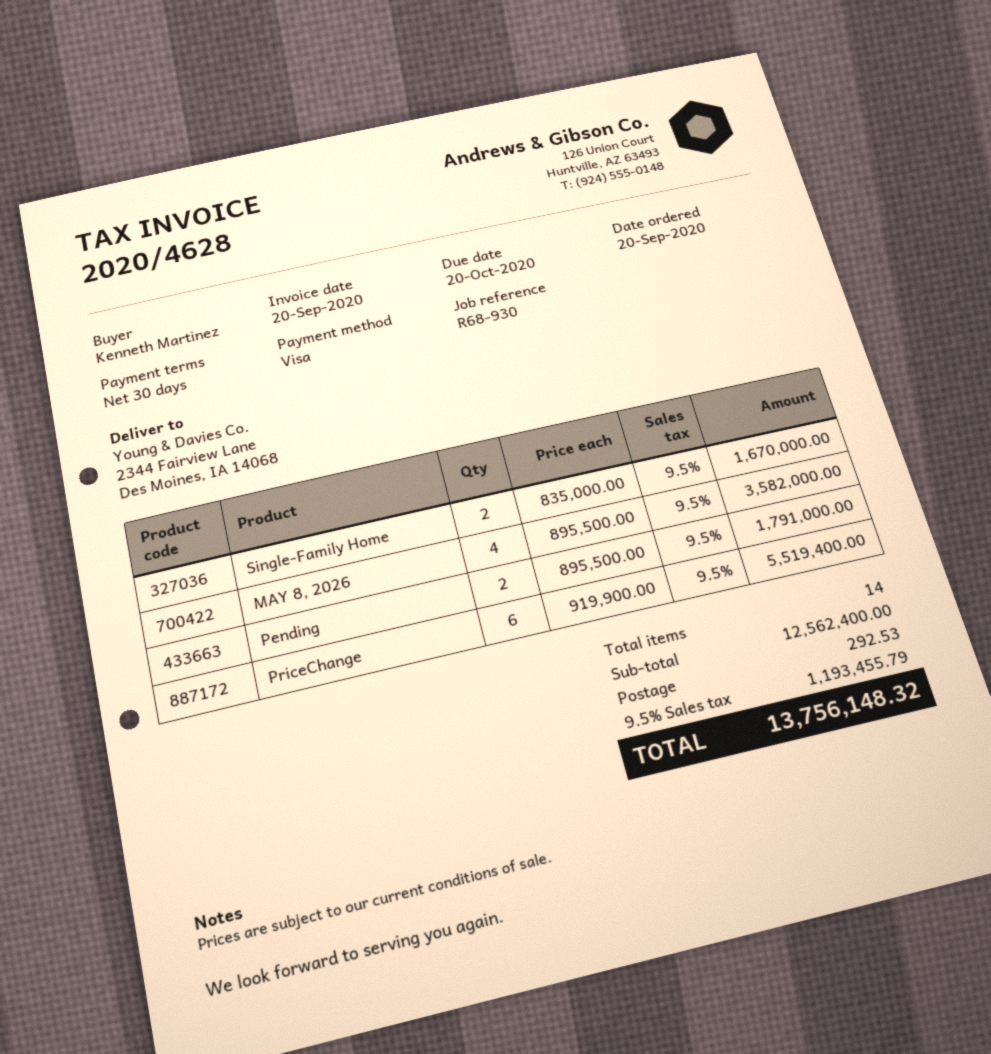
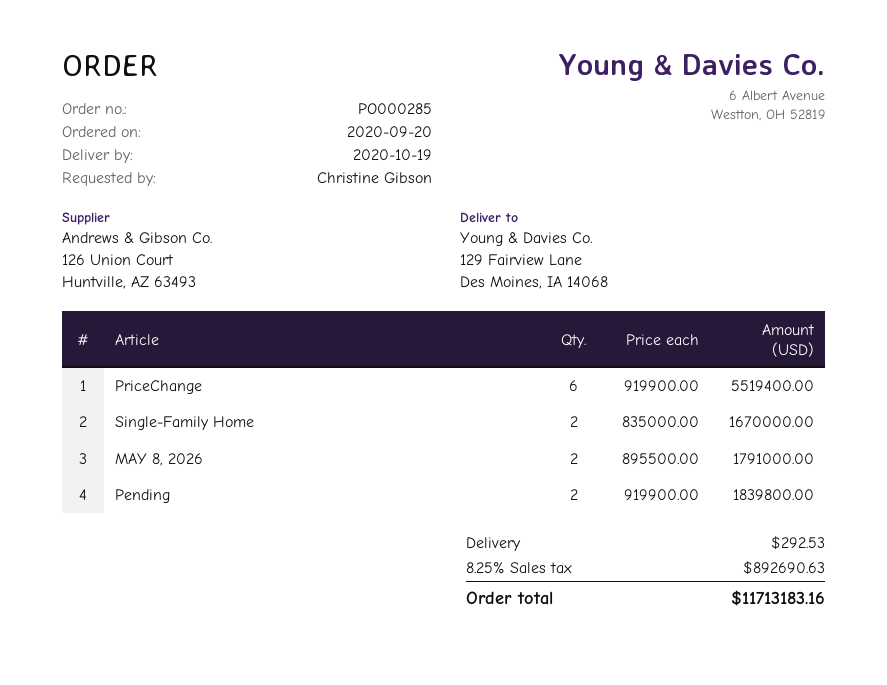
ordered by: Kenneth Martinez -> Christine Gibson
ship to: 2344 Fairview Lane, Des Moines, IA 14068 -> 129 Fairview Lane, Des Moines, IA 14068
MAY 8, 2026: 4 x 895500.00 = 3582000.00 -> 2 x 895500.00 = 1791000.00
Pending: 2 x 895500.00 = 1791000.00 -> 2 x 919900.00 = 1839800.00
tax: 9.5% = 1193455.79 -> 8.25% = 892690.63
total: 13756148.32 -> 11713183.16

